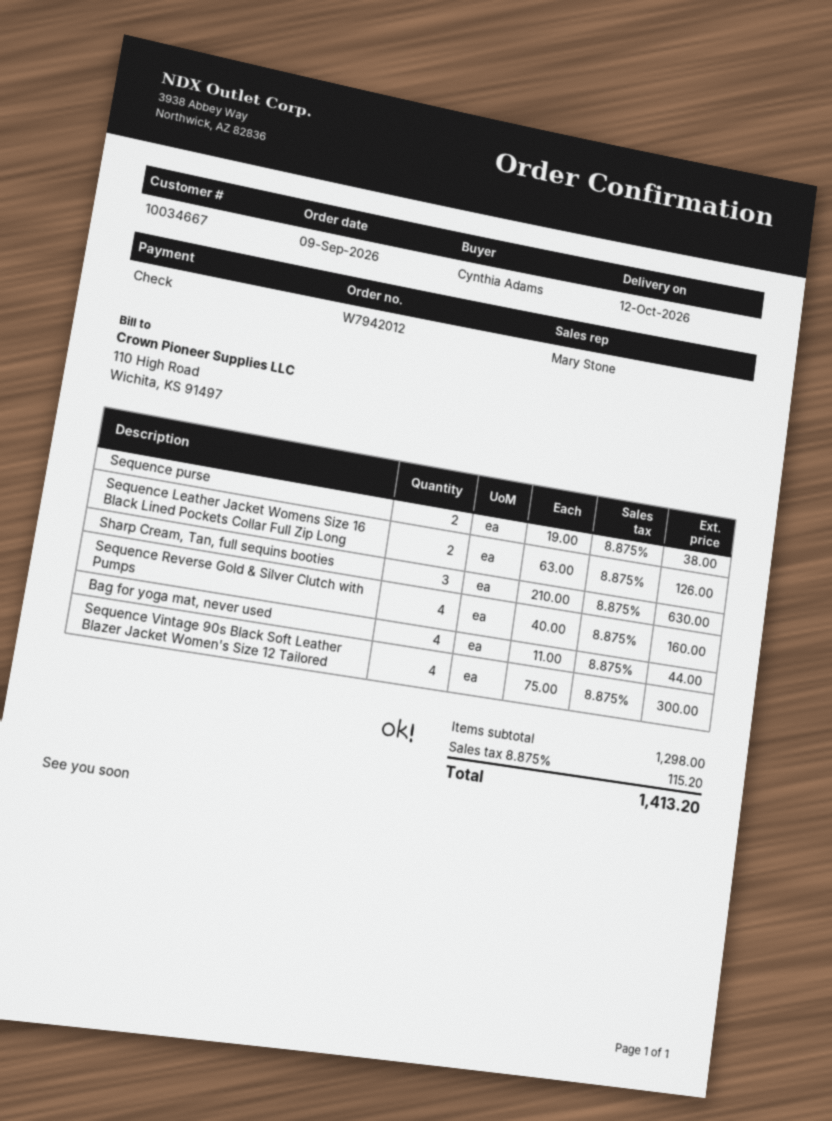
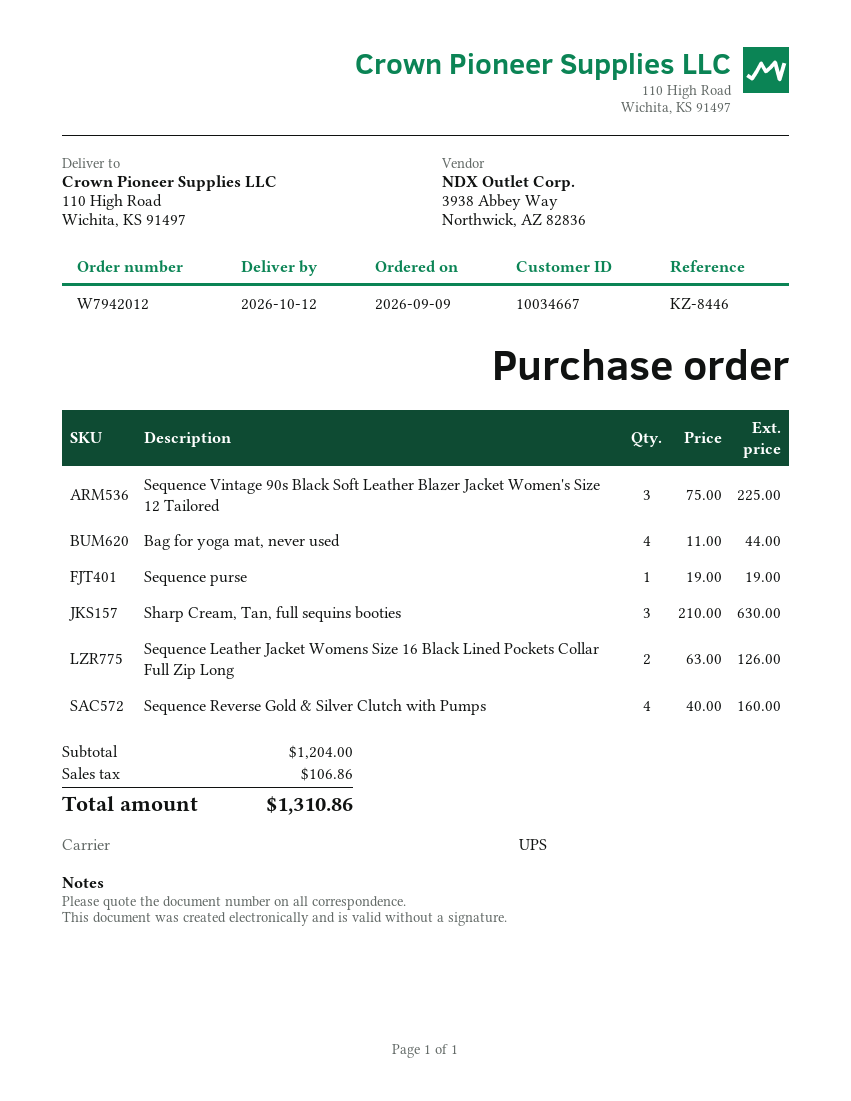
Sequence purse: 2 x 19.00 = 38.00 -> 1 x 19.00 = 19.00
Sequence Vintage 90s Black Soft Leather Blazer Jacket Women's Size 12 Tailored: 4 x 75.00 = 300.00 -> 3 x 75.00 = 225.00
subtotal: 1298.00 -> 1204.00
tax: 115.20 -> 106.86
total: 1413.20 -> 1310.86

